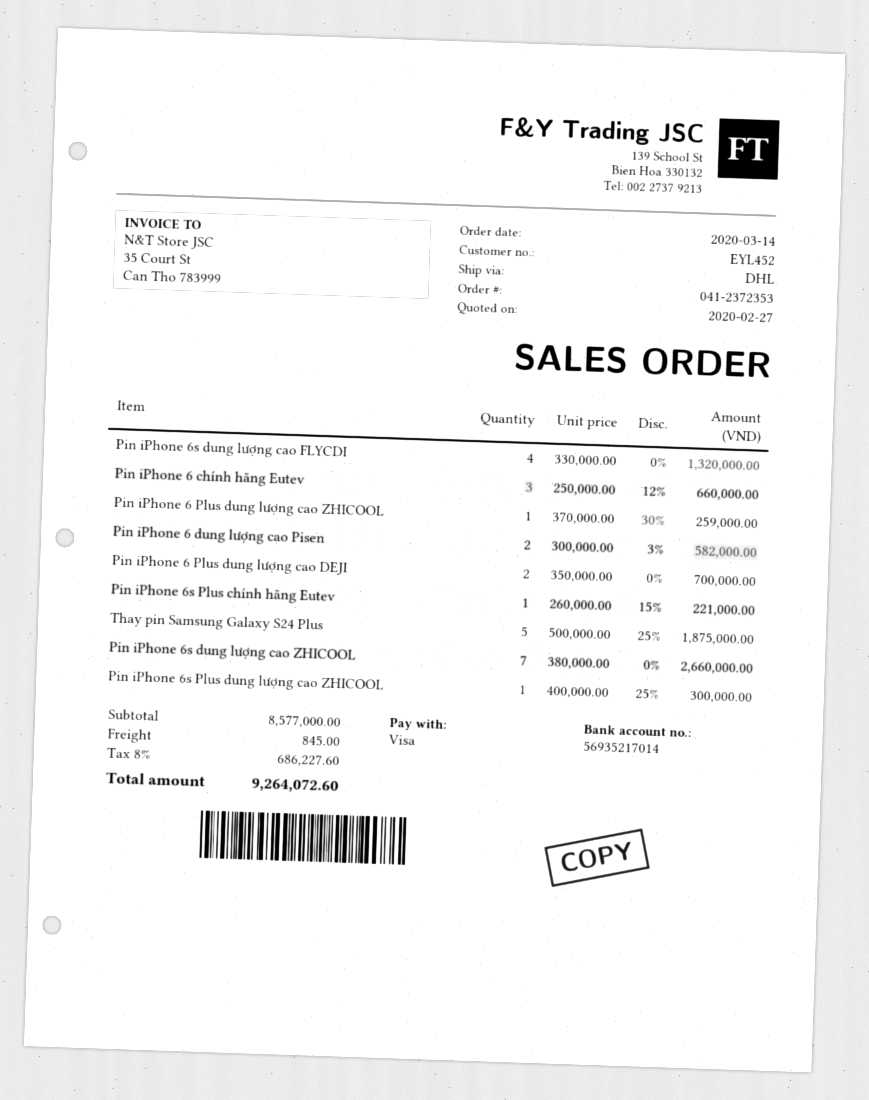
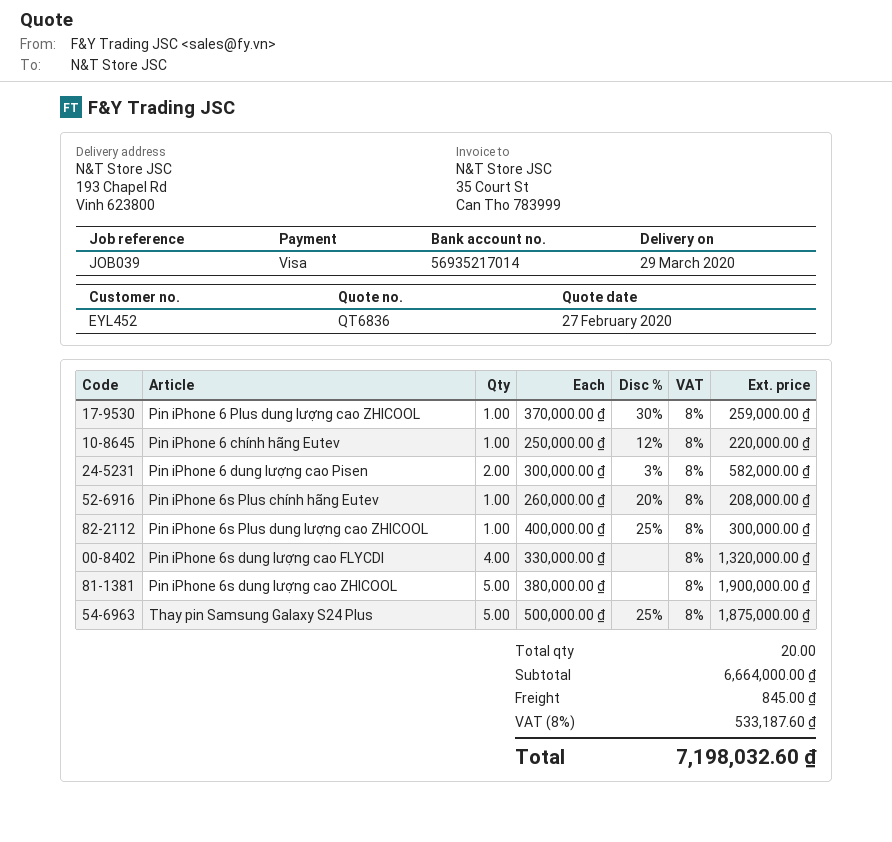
Pin iPhone 6 chính hãng Eutev: 3 x 250000.00 - 12% = 660000.00 -> 1 x 250000.00 - 12% = 220000.00
Pin iPhone 6 Plus dung lượng cao DEJI: 2 x 350000.00 = 700000.00 -> none
Pin iPhone 6s Plus chính hãng Eutev: 1 x 260000.00 - 15% = 221000.00 -> 1 x 260000.00 - 20% = 208000.00
Pin iPhone 6s dung lượng cao ZHICOOL: 7 x 380000.00 = 2660000.00 -> 5 x 380000.00 = 1900000.00
subtotal: 8577000.00 -> 6664000.00
tax: 8% = 686227.60 -> 8% = 533187.60
total: 9264072.60 -> 7198032.60

